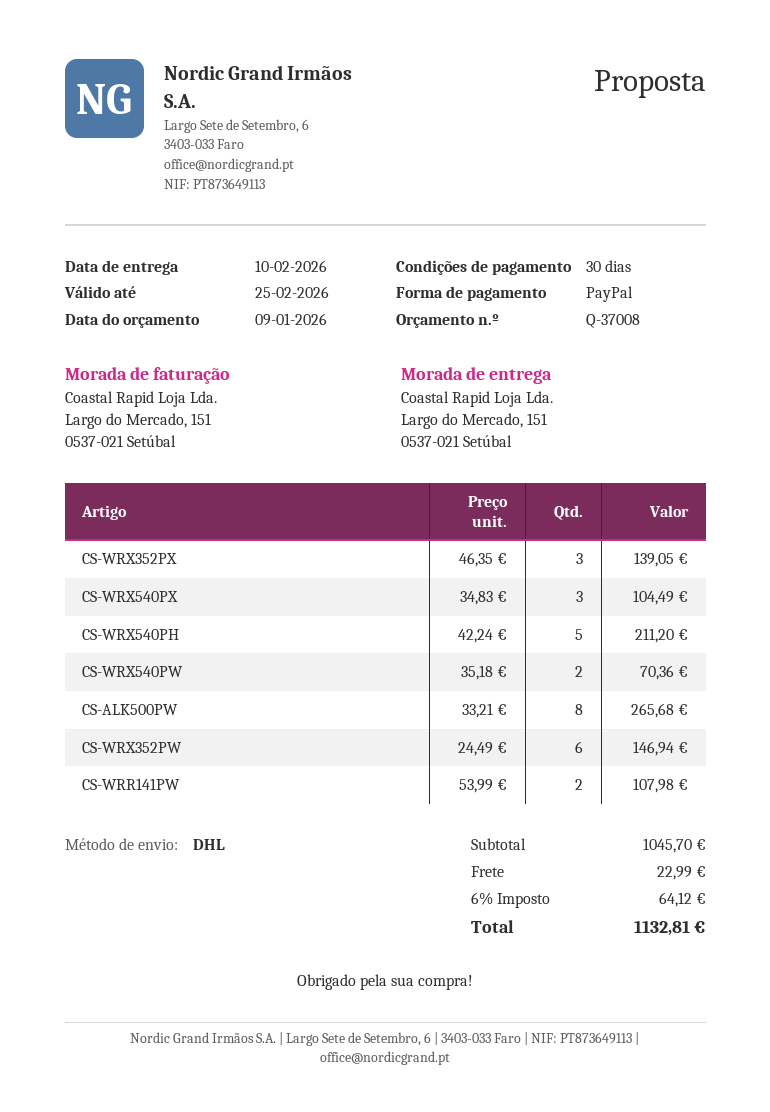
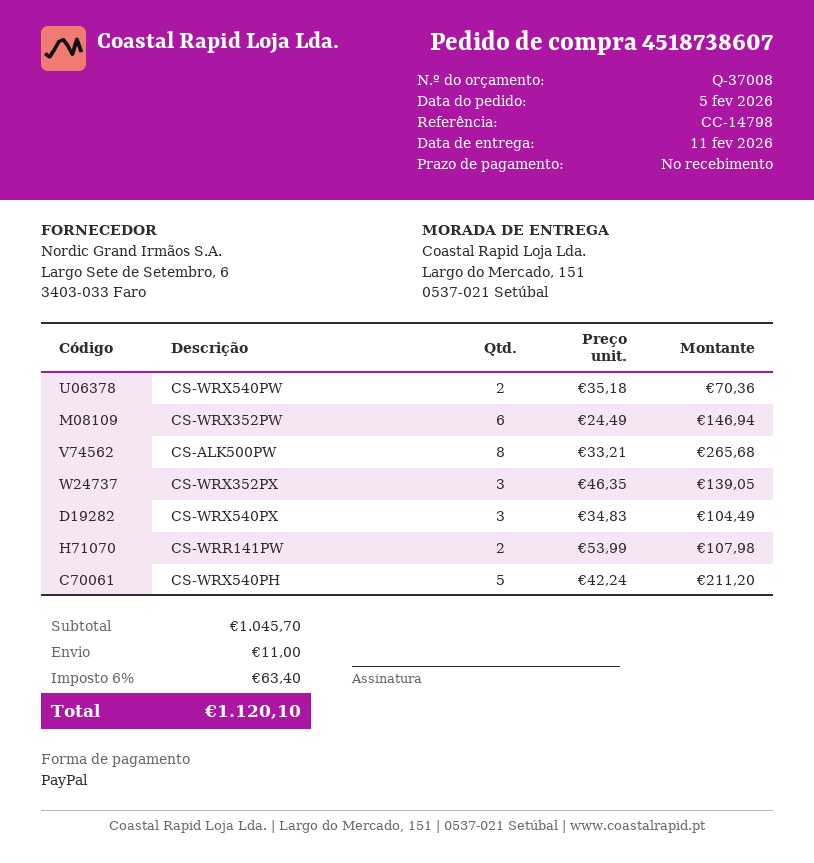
delivery date: 2026-02-10 -> 2026-02-11
payment terms: 30 days -> on receipt
shipping: 22.99 -> 11.00
tax: 6% = 64.12 -> 6% = 63.40
total: 1132.81 -> 1120.10

